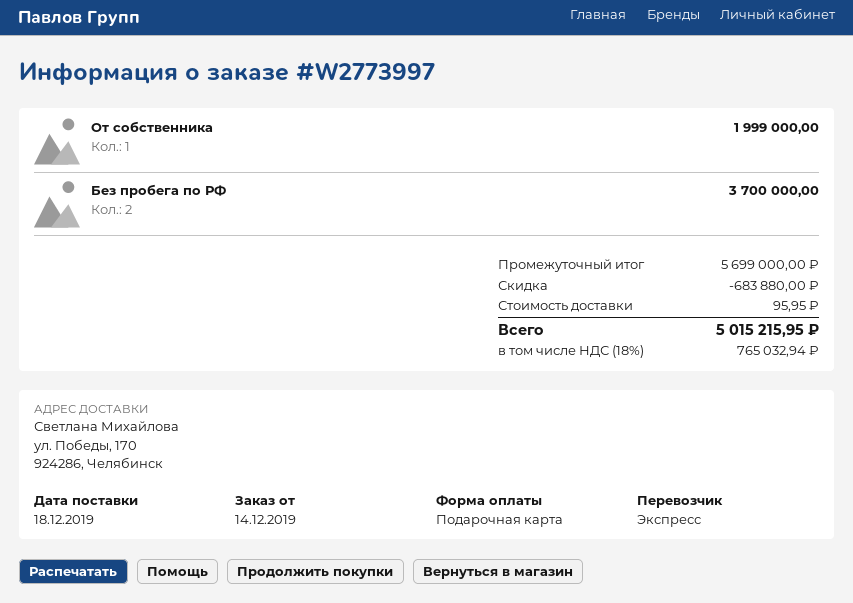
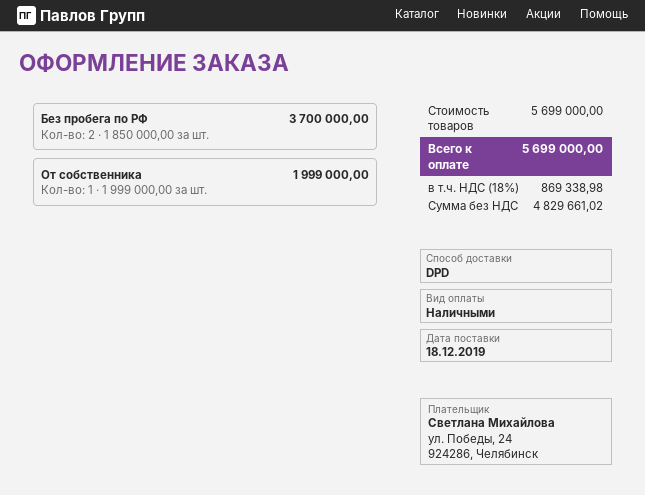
payment method: gift card -> cash
shipping method: express -> DPD
discount: 683880.00 -> none
shipping: 95.95 -> none
tax: 18% = 765032.94 -> 18% = 869338.98
total: 5015215.95 -> 5699000.00

